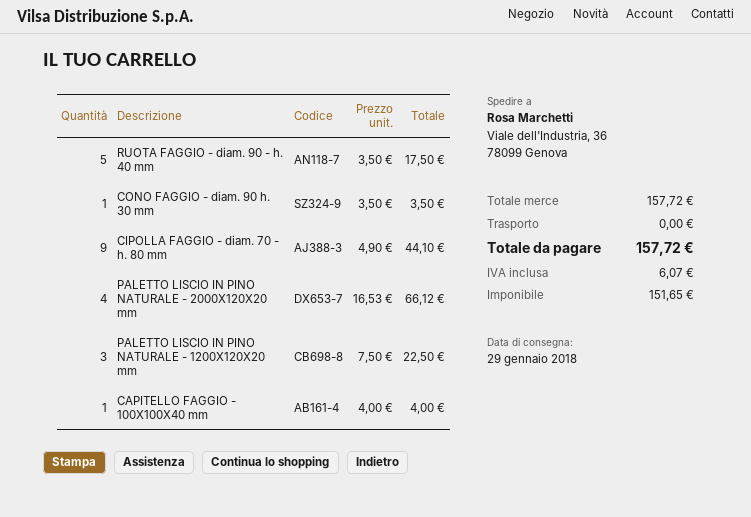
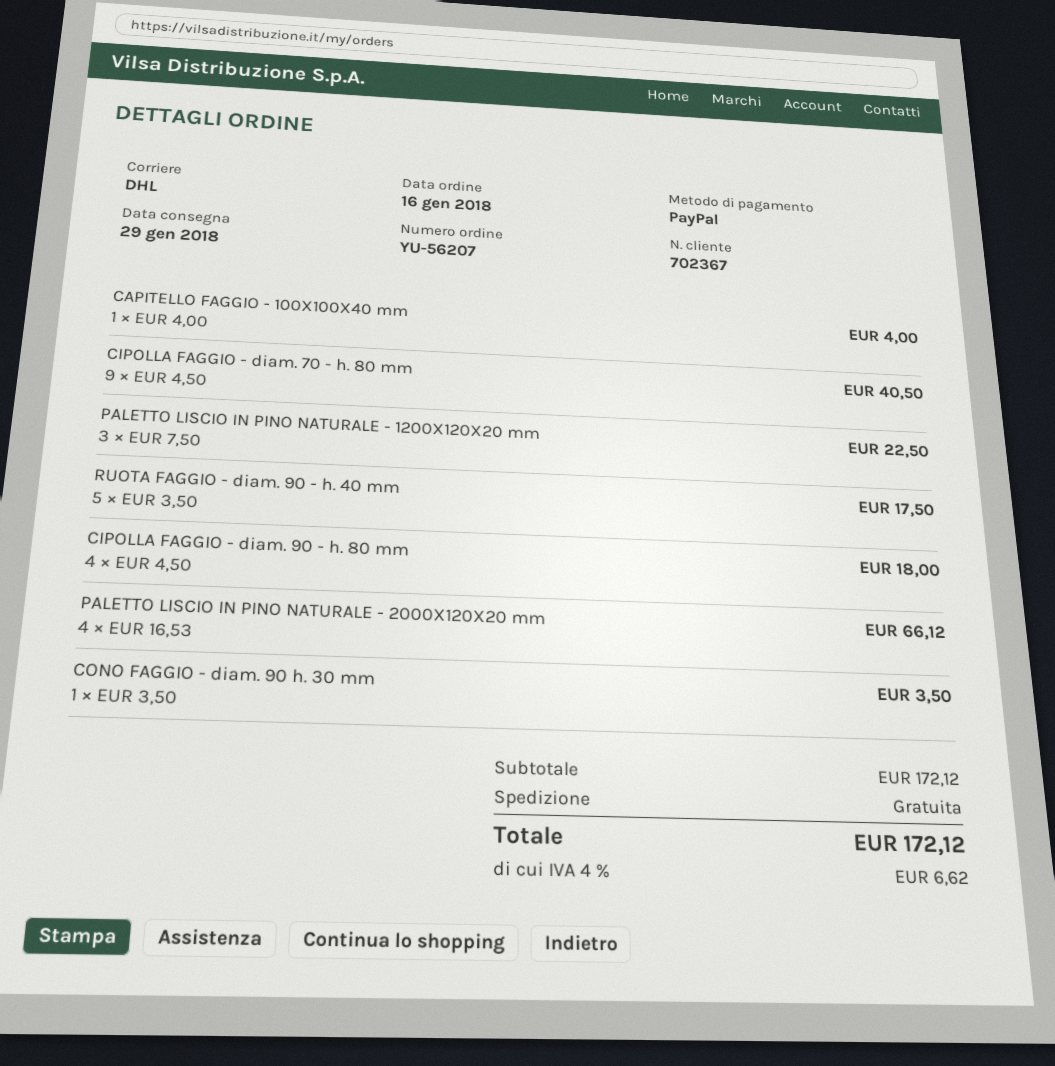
CIPOLLA FAGGIO - diam. 70 - h. 80 mm: 9 x 4.90 = 44.10 -> 9 x 4.50 = 40.50
CIPOLLA FAGGIO - diam. 90 - h. 80 mm: none -> 4 x 4.50 = 18.00
subtotal: 157.72 -> 172.12
tax: 6.07 -> 6.62
total: 157.72 -> 172.12

